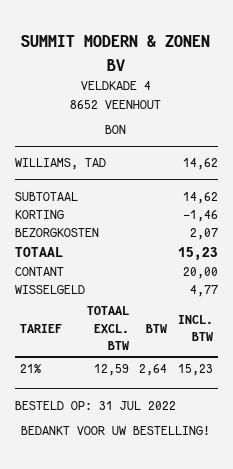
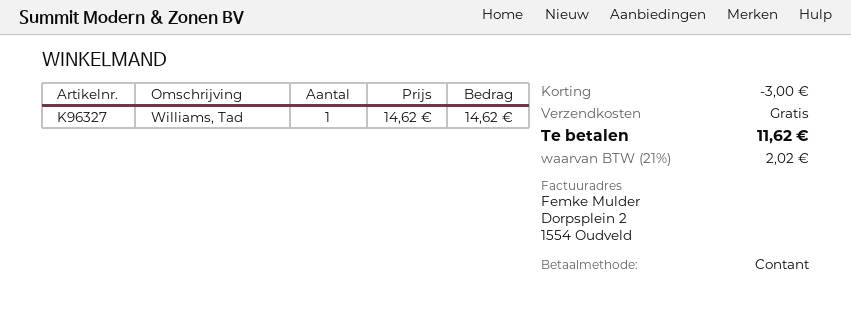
discount: 1.46 -> 3.00
shipping: 2.07 -> 0.00
tax: 21% = 2.64 -> 21% = 2.02
total: 15.23 -> 11.62

